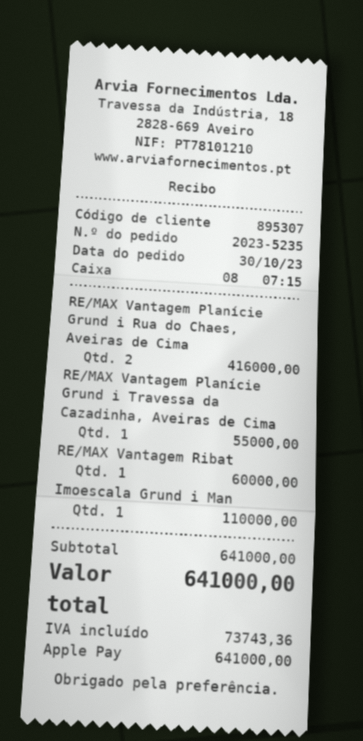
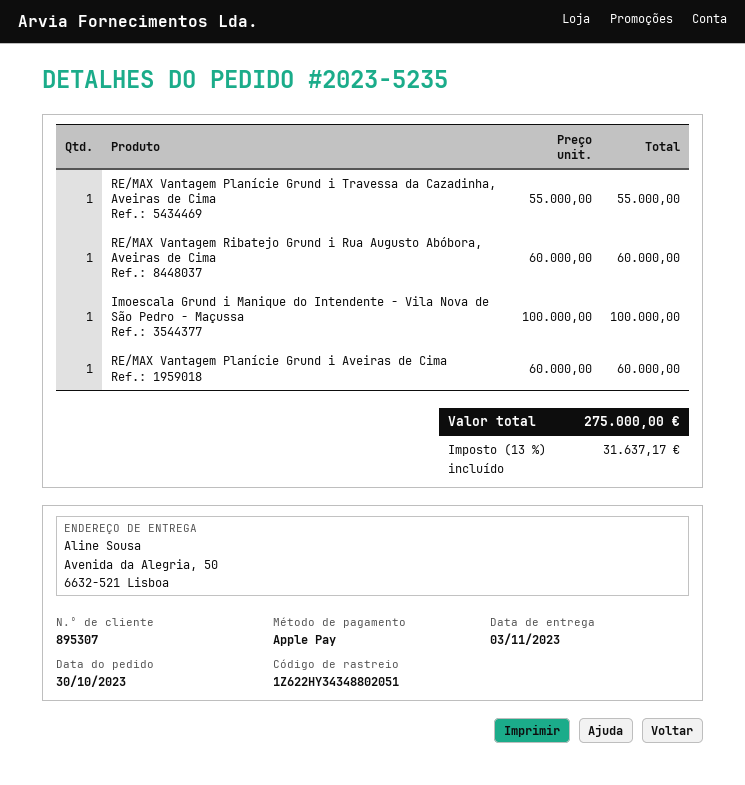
RE/MAX Vantagem Planície Grund i Rua do Chaes, Aveiras de Cima: 2 for 416000.00 -> none
Imoescala Grund i Man: 1 for 110000.00 -> 1 for 100000.00
RE/MAX Vantagem Planície Grund i Aveiras de Cima: none -> 1 for 60000.00
tax: 73743.36 -> 31637.17
total: 641000.00 -> 275000.00

